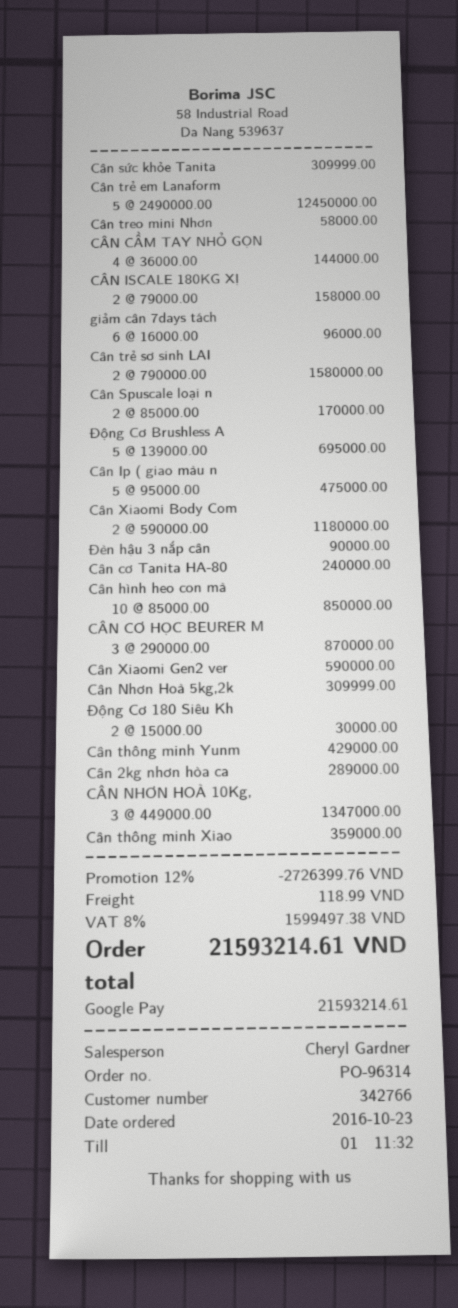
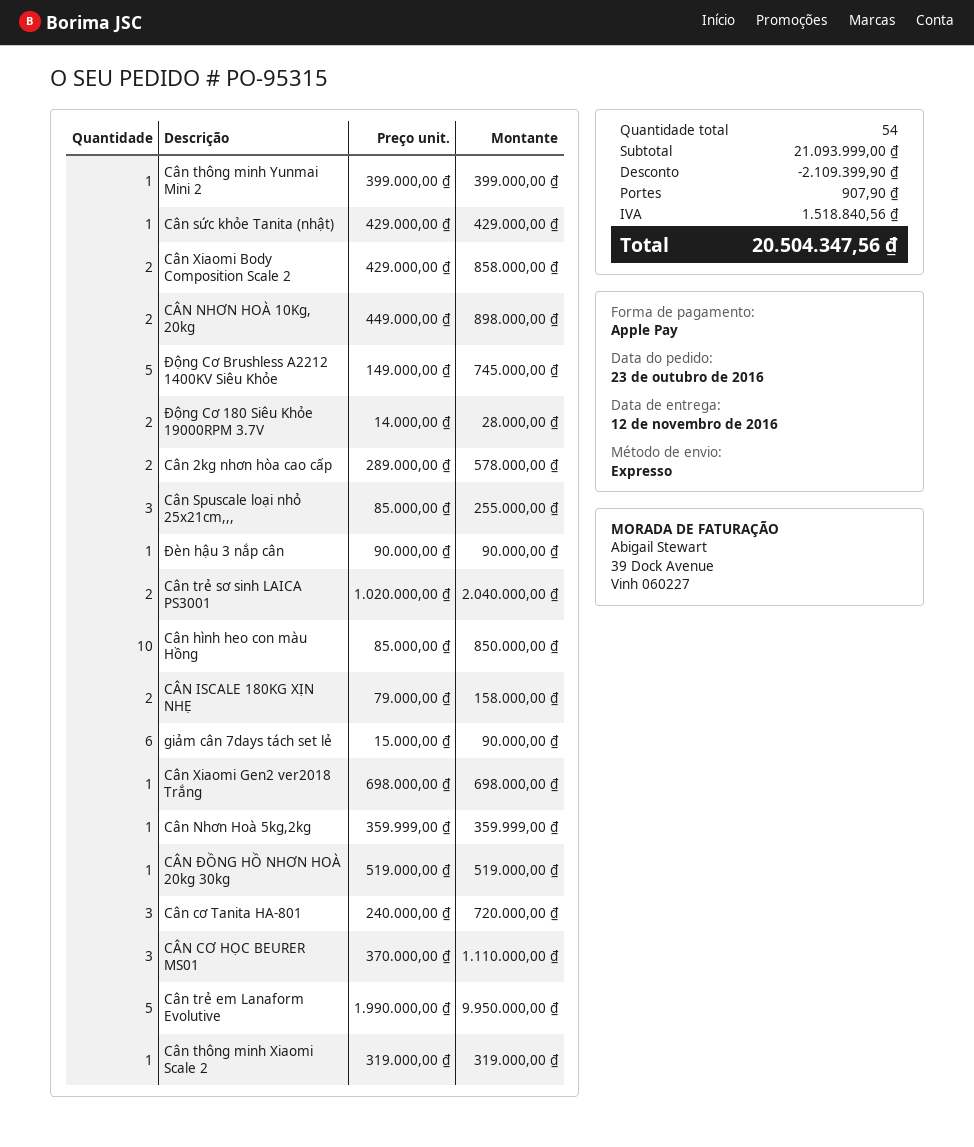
order number: PO-96314 -> PO-95315
payment method: Google Pay -> Apple Pay
Cân sức khỏe Tanita: 1 x 309999.00 = 309999.00 -> 1 x 429000.00 = 429000.00
Cân trẻ em Lanaform: 5 x 2490000.00 = 12450000.00 -> 5 x 1990000.00 = 9950000.00
Cân treo mini Nhơn: 1 x 58000.00 = 58000.00 -> none
CÂN CẦM TAY NHỎ GỌN: 4 x 36000.00 = 144000.00 -> none
giảm cân 7days tách: 6 x 16000.00 = 96000.00 -> 6 x 15000.00 = 90000.00
Cân trẻ sơ sinh LAI: 2 x 790000.00 = 1580000.00 -> 2 x 1020000.00 = 2040000.00
Cân Spuscale loại n: 2 x 85000.00 = 170000.00 -> 3 x 85000.00 = 255000.00
Động Cơ Brushless A: 5 x 139000.00 = 695000.00 -> 5 x 149000.00 = 745000.00
Cân Ip ( giao màu n: 5 x 95000.00 = 475000.00 -> none
Cân Xiaomi Body Com: 2 x 590000.00 = 1180000.00 -> 2 x 429000.00 = 858000.00
Cân cơ Tanita HA-80: 1 x 240000.00 = 240000.00 -> 3 x 240000.00 = 720000.00
CÂN CƠ HỌC BEURER M: 3 x 290000.00 = 870000.00 -> 3 x 370000.00 = 1110000.00
Cân Xiaomi Gen2 ver: 1 x 590000.00 = 590000.00 -> 1 x 698000.00 = 698000.00
Cân Nhơn Hoà 5kg,2k: 1 x 309999.00 = 309999.00 -> 1 x 359999.00 = 359999.00
Động Cơ 180 Siêu Kh: 2 x 15000.00 = 30000.00 -> 2 x 14000.00 = 28000.00
Cân thông minh Yunm: 1 x 429000.00 = 429000.00 -> 1 x 399000.00 = 399000.00
Cân 2kg nhơn hòa ca: 1 x 289000.00 = 289000.00 -> 2 x 289000.00 = 578000.00
CÂN NHƠN HOÀ 10Kg,: 3 x 449000.00 = 1347000.00 -> 2 x 449000.00 = 898000.00
Cân thông minh Xiao: 1 x 359000.00 = 359000.00 -> 1 x 319000.00 = 319000.00
CÂN ĐỒNG HỒ NHƠN HOÀ 20kg 30kg: none -> 1 x 519000.00 = 519000.00
discount: 2726399.76 -> 2109399.90
shipping: 118.99 -> 907.90
tax: 1599497.38 -> 1518840.56
total: 21593214.61 -> 20504347.56

